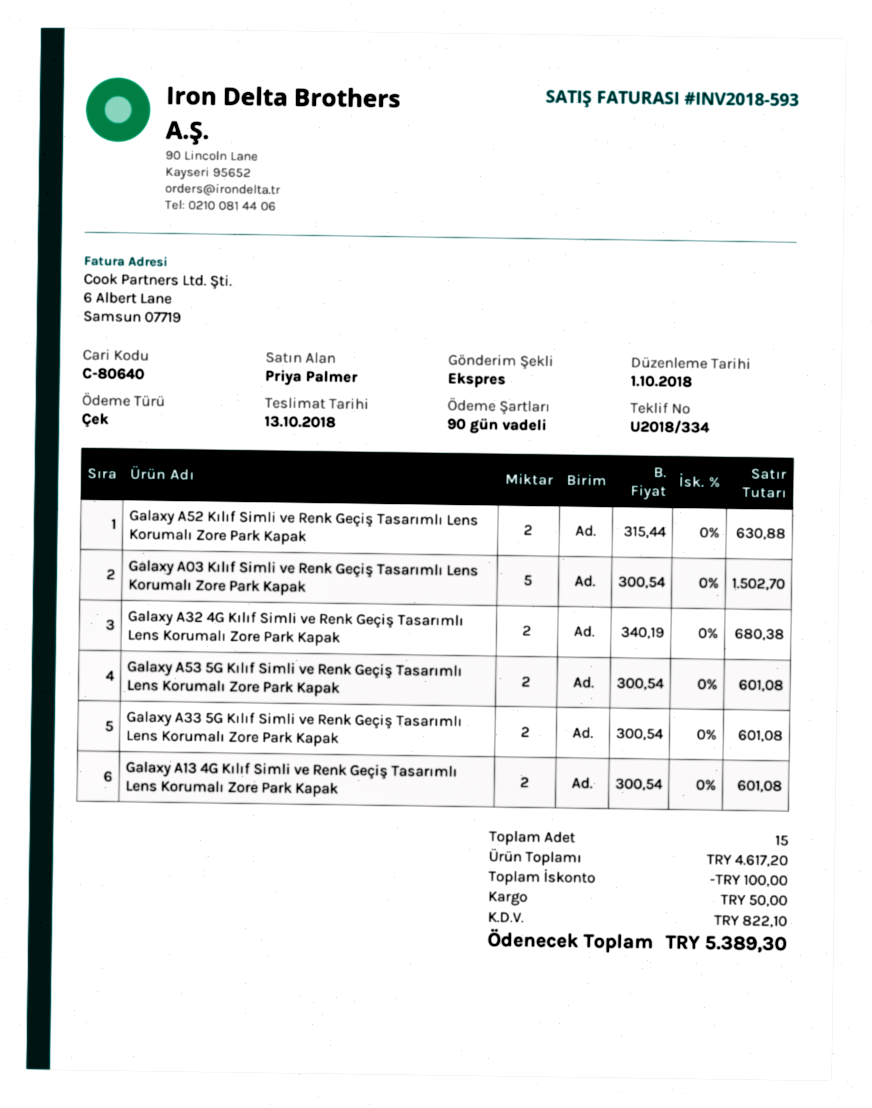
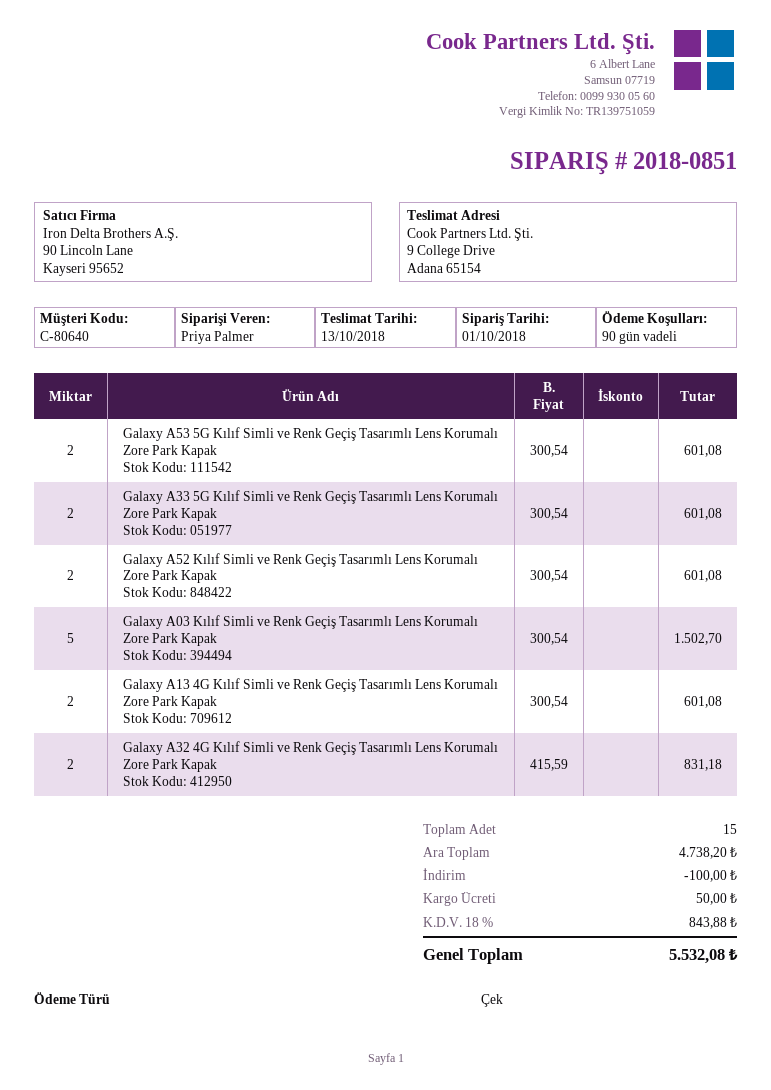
Galaxy A52 Kılıf Simli ve Renk Geçiş Tasarımlı Lens Korumalı Zore Park Kapak: 2 x 315.44 = 630.88 -> 2 x 300.54 = 601.08
Galaxy A32 4G Kılıf Simli ve Renk Geçiş Tasarımlı Lens Korumalı Zore Park Kapak: 2 x 340.19 = 680.38 -> 2 x 415.59 = 831.18
subtotal: 4617.20 -> 4738.20
tax: 822.10 -> 843.88
total: 5389.30 -> 5532.08

